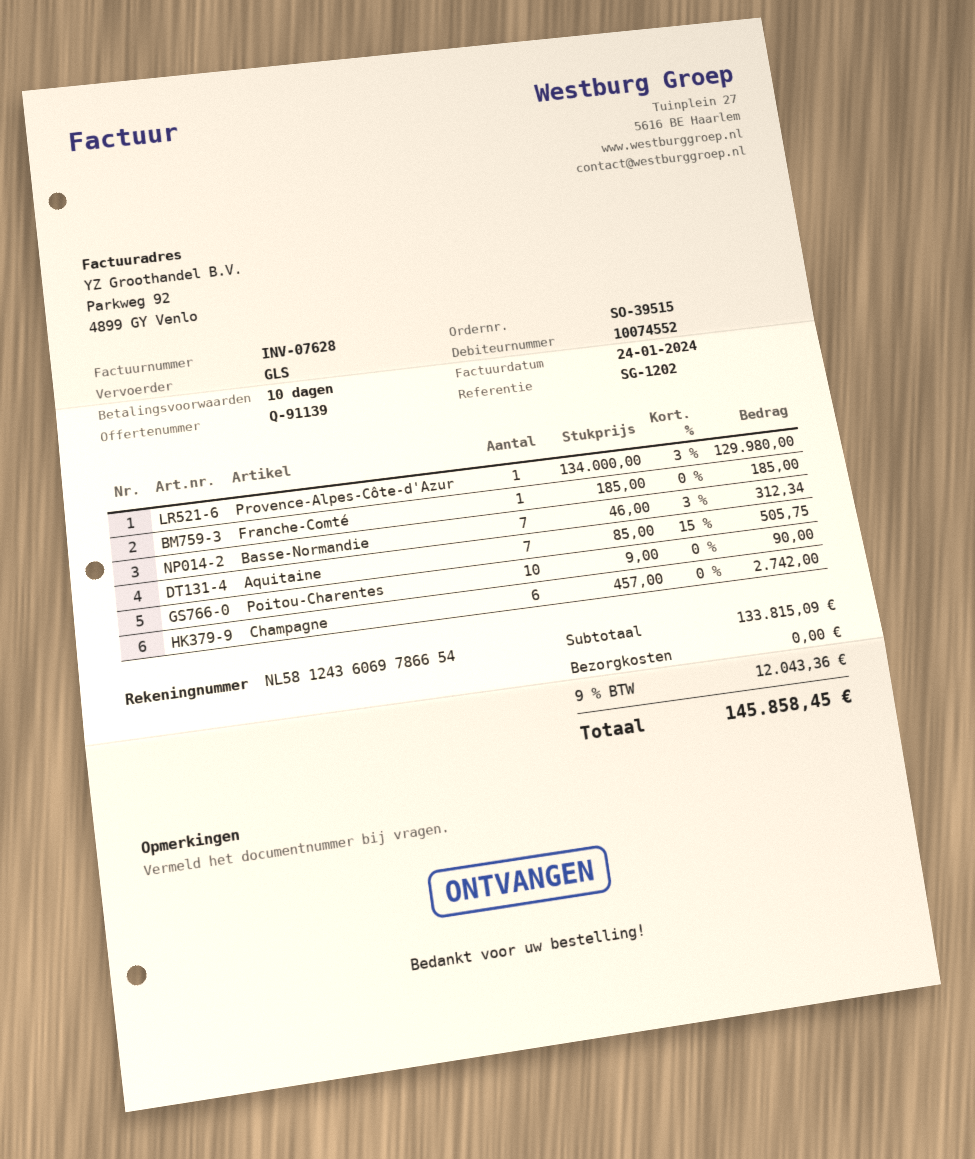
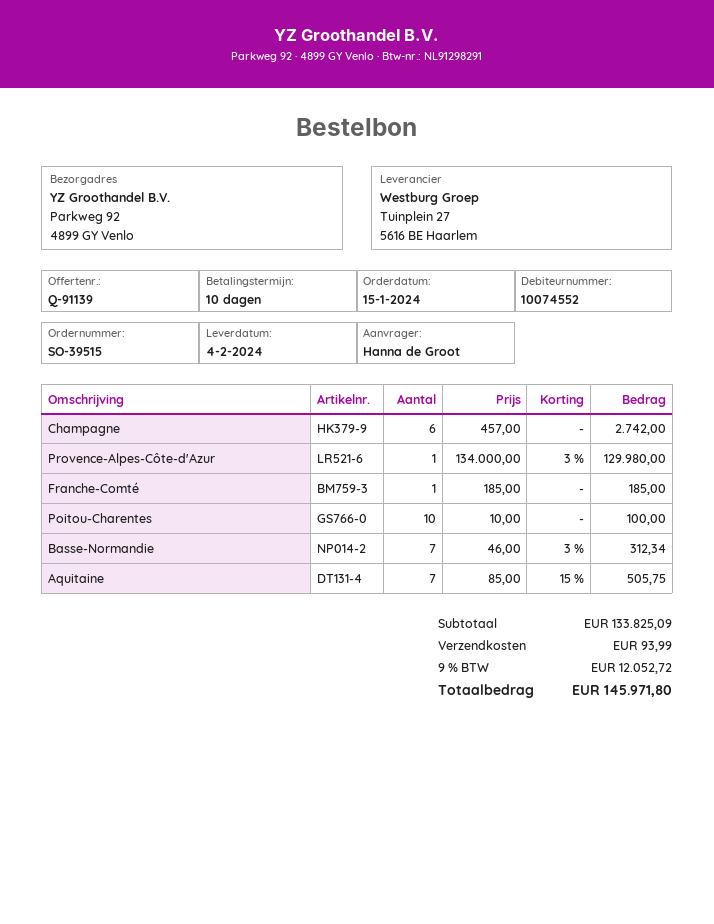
Poitou-Charentes: 10 x 9.00 = 90.00 -> 10 x 10.00 = 100.00
subtotal: 133815.09 -> 133825.09
shipping: 0.00 -> 93.99
tax: 9% = 12043.36 -> 9% = 12052.72
total: 145858.45 -> 145971.80

